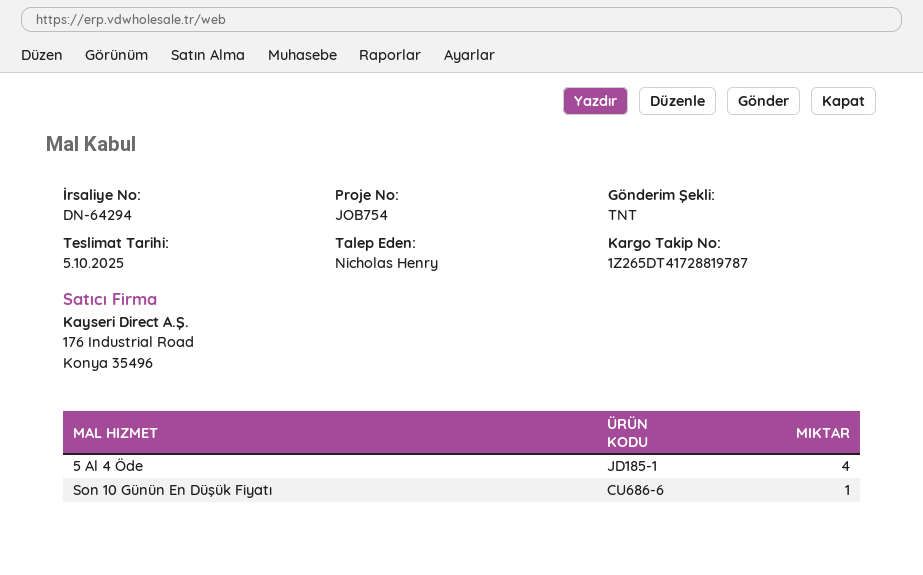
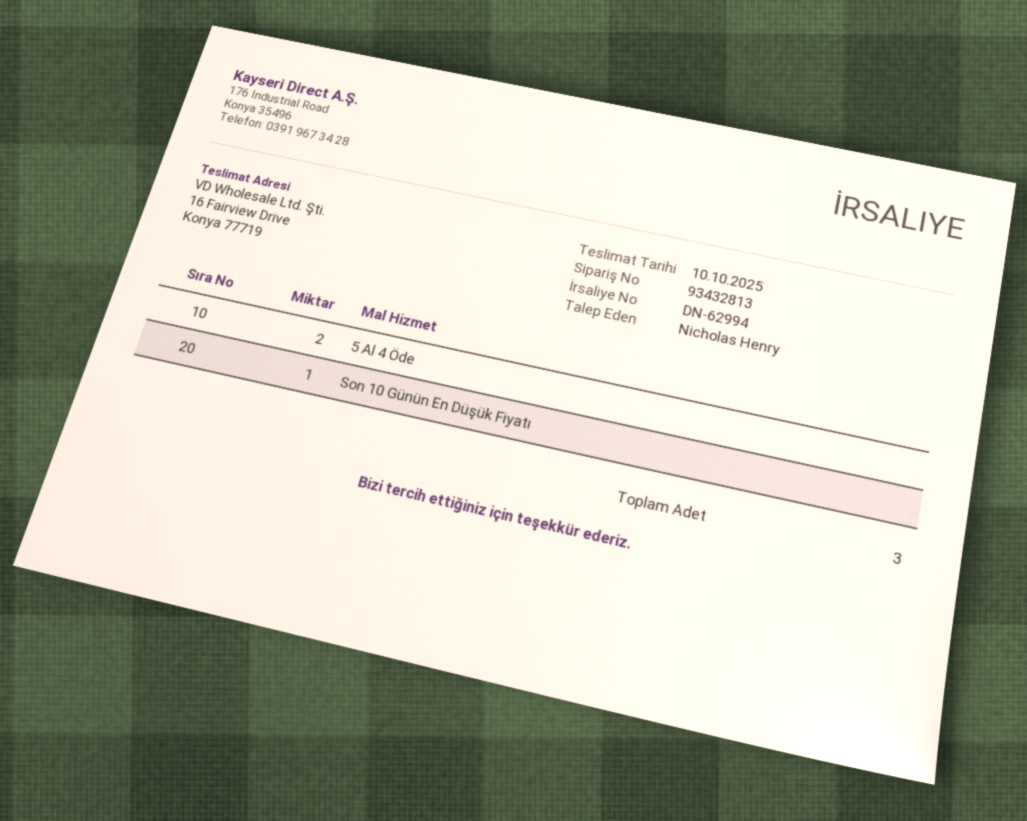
delivery note number: DN-64294 -> DN-62994
delivery date: 2025-10-05 -> 2025-10-10
5 Al 4 Öde: 4 -> 2

